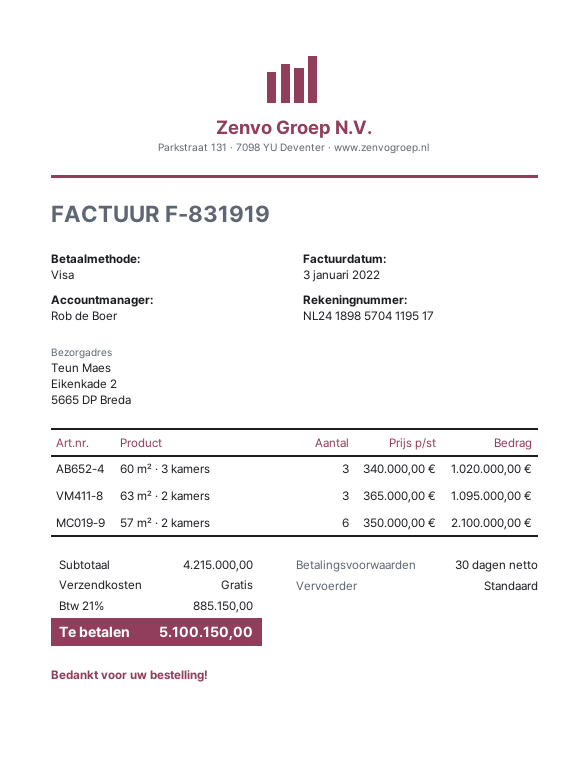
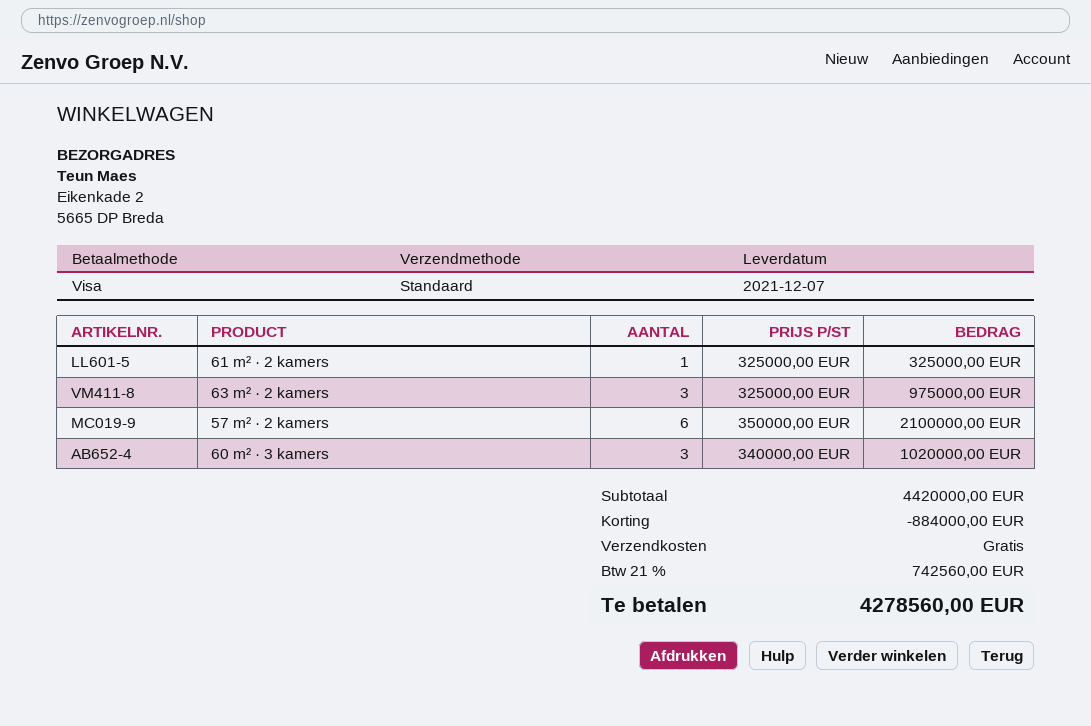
63 m² · 2 kamers: 3 x 365000.00 = 1095000.00 -> 3 x 325000.00 = 975000.00
61 m² · 2 kamers: none -> 1 x 325000.00 = 325000.00
subtotal: 4215000.00 -> 4420000.00
discount: none -> 884000.00
tax: 21% = 885150.00 -> 21% = 742560.00
total: 5100150.00 -> 4278560.00

